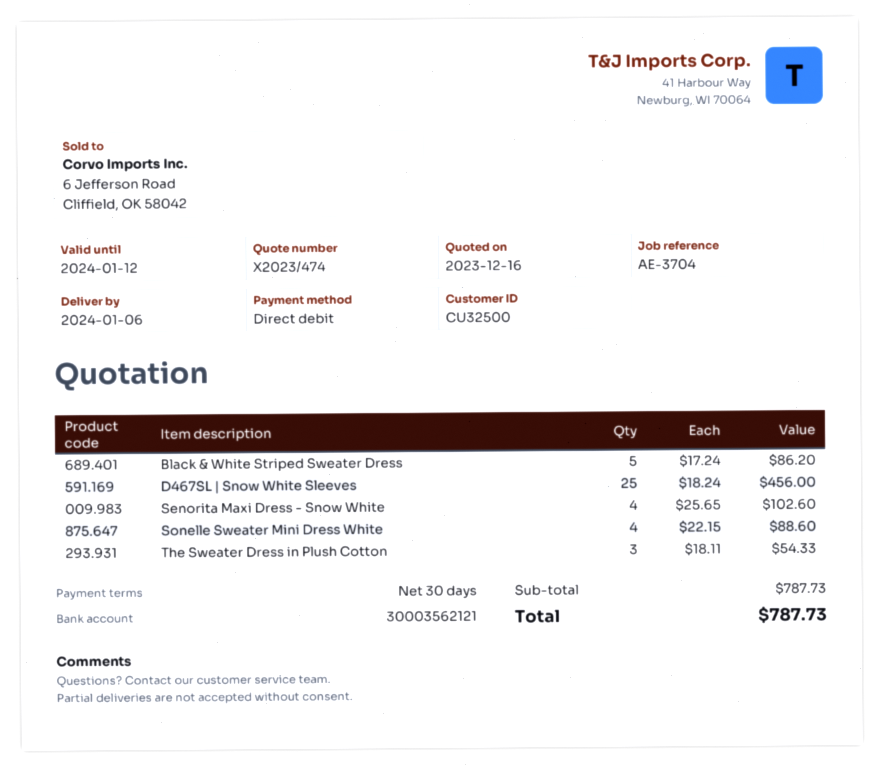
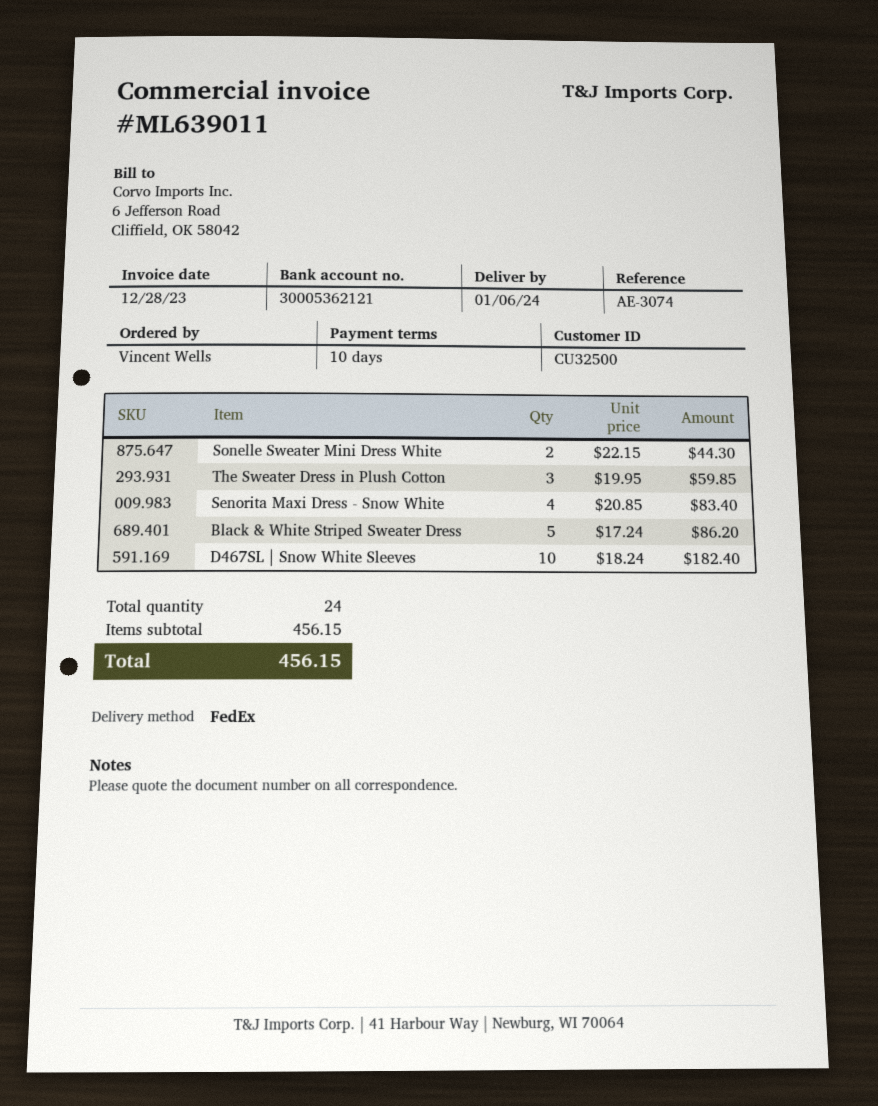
payment terms: 30 days -> 10 days
reference: AE-3704 -> AE-3074
bank account: 30003562121 -> 30005362121
D467SL | Snow White Sleeves: 25 x 18.24 = 456.00 -> 10 x 18.24 = 182.40
Senorita Maxi Dress - Snow White: 4 x 25.65 = 102.60 -> 4 x 20.85 = 83.40
Sonelle Sweater Mini Dress White: 4 x 22.15 = 88.60 -> 2 x 22.15 = 44.30
The Sweater Dress in Plush Cotton: 3 x 18.11 = 54.33 -> 3 x 19.95 = 59.85
subtotal: 787.73 -> 456.15
total: 787.73 -> 456.15

